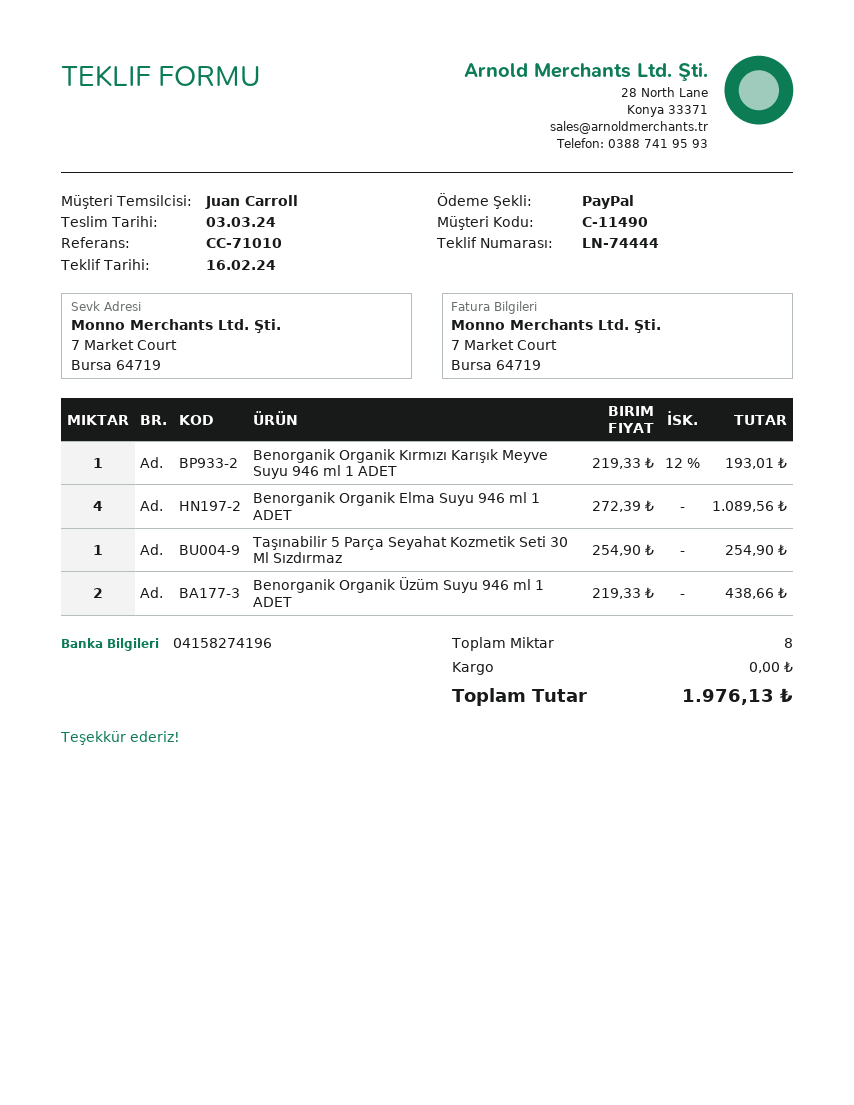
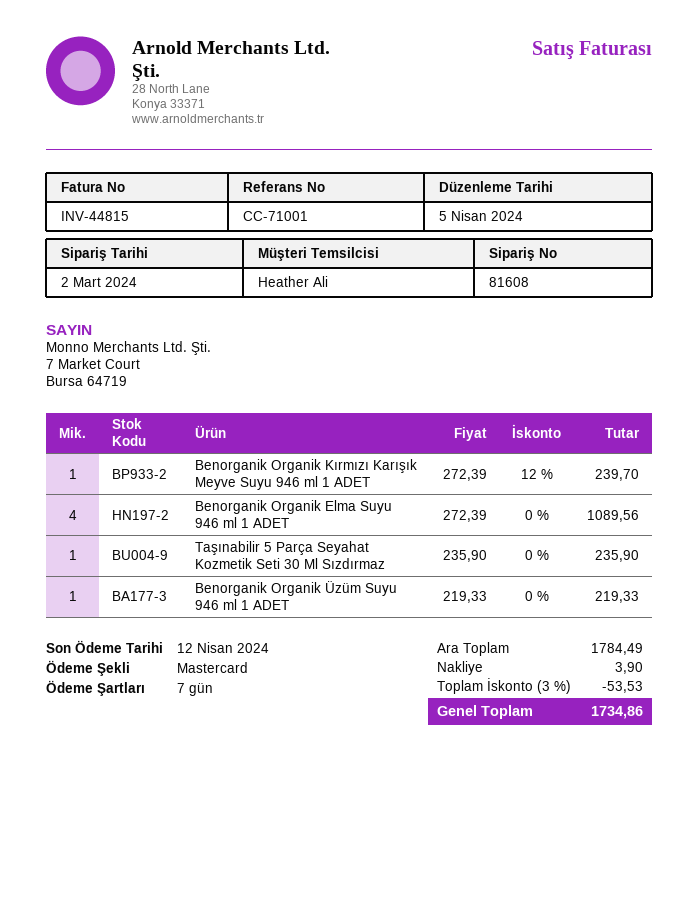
reference: CC-71010 -> CC-71001
sales rep: Juan Carroll -> Heather Ali
payment method: PayPal -> Mastercard
Benorganik Organik Kırmızı Karışık Meyve Suyu 946 ml 1 ADET: 1 x 219.33 - 12% = 193.01 -> 1 x 272.39 - 12% = 239.70
Taşınabilir 5 Parça Seyahat Kozmetik Seti 30 Ml Sızdırmaz: 1 x 254.90 = 254.90 -> 1 x 235.90 = 235.90
Benorganik Organik Üzüm Suyu 946 ml 1 ADET: 2 x 219.33 = 438.66 -> 1 x 219.33 = 219.33
discount: none -> 3% = 53.53
shipping: 0.00 -> 3.90
total: 1976.13 -> 1734.86

